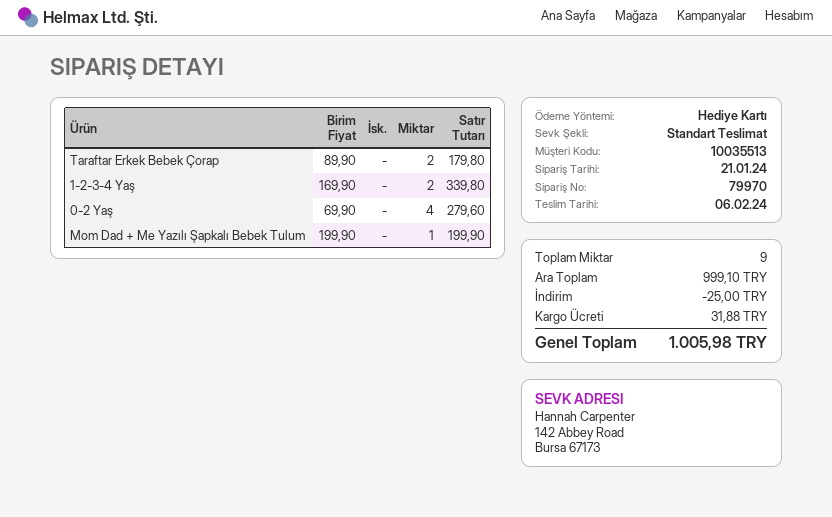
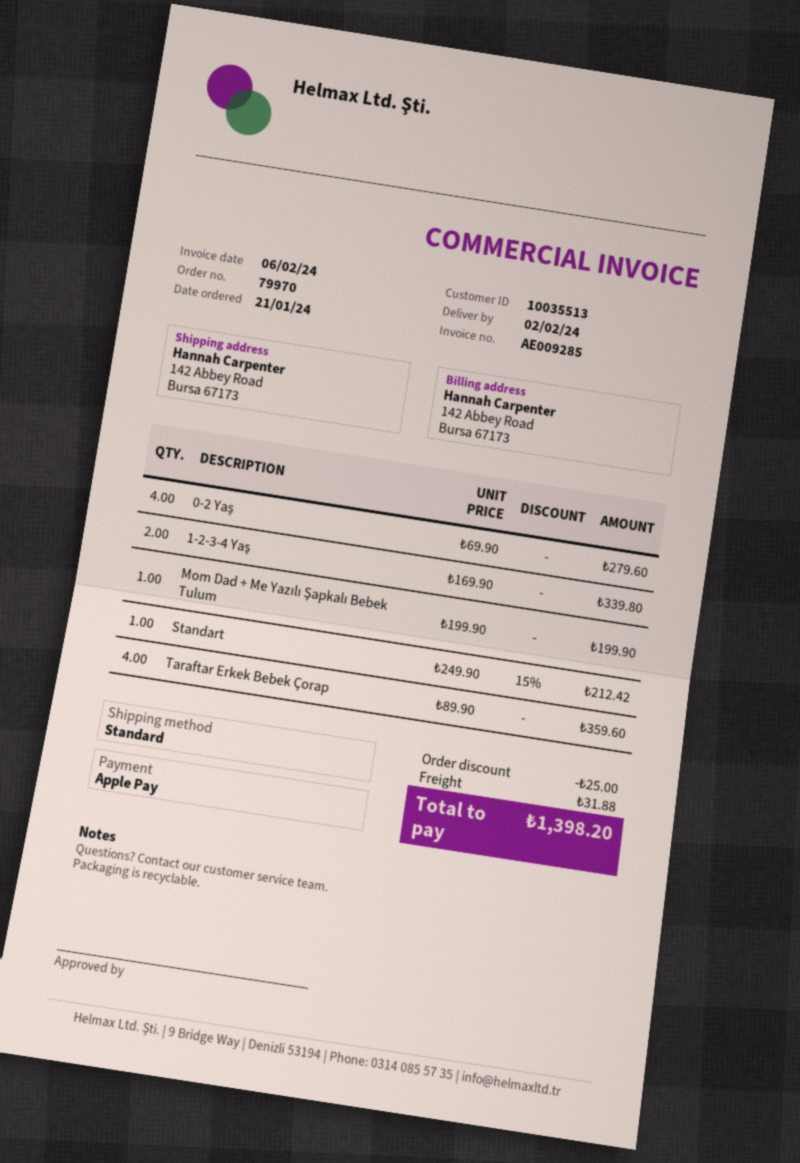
delivery date: 2024-02-06 -> 2024-02-02
payment method: gift card -> Apple Pay
Taraftar Erkek Bebek Çorap: 2 x 89.90 = 179.80 -> 4 x 89.90 = 359.60
Standart: none -> 1 x 249.90 - 15% = 212.42
total: 1005.98 -> 1398.20

